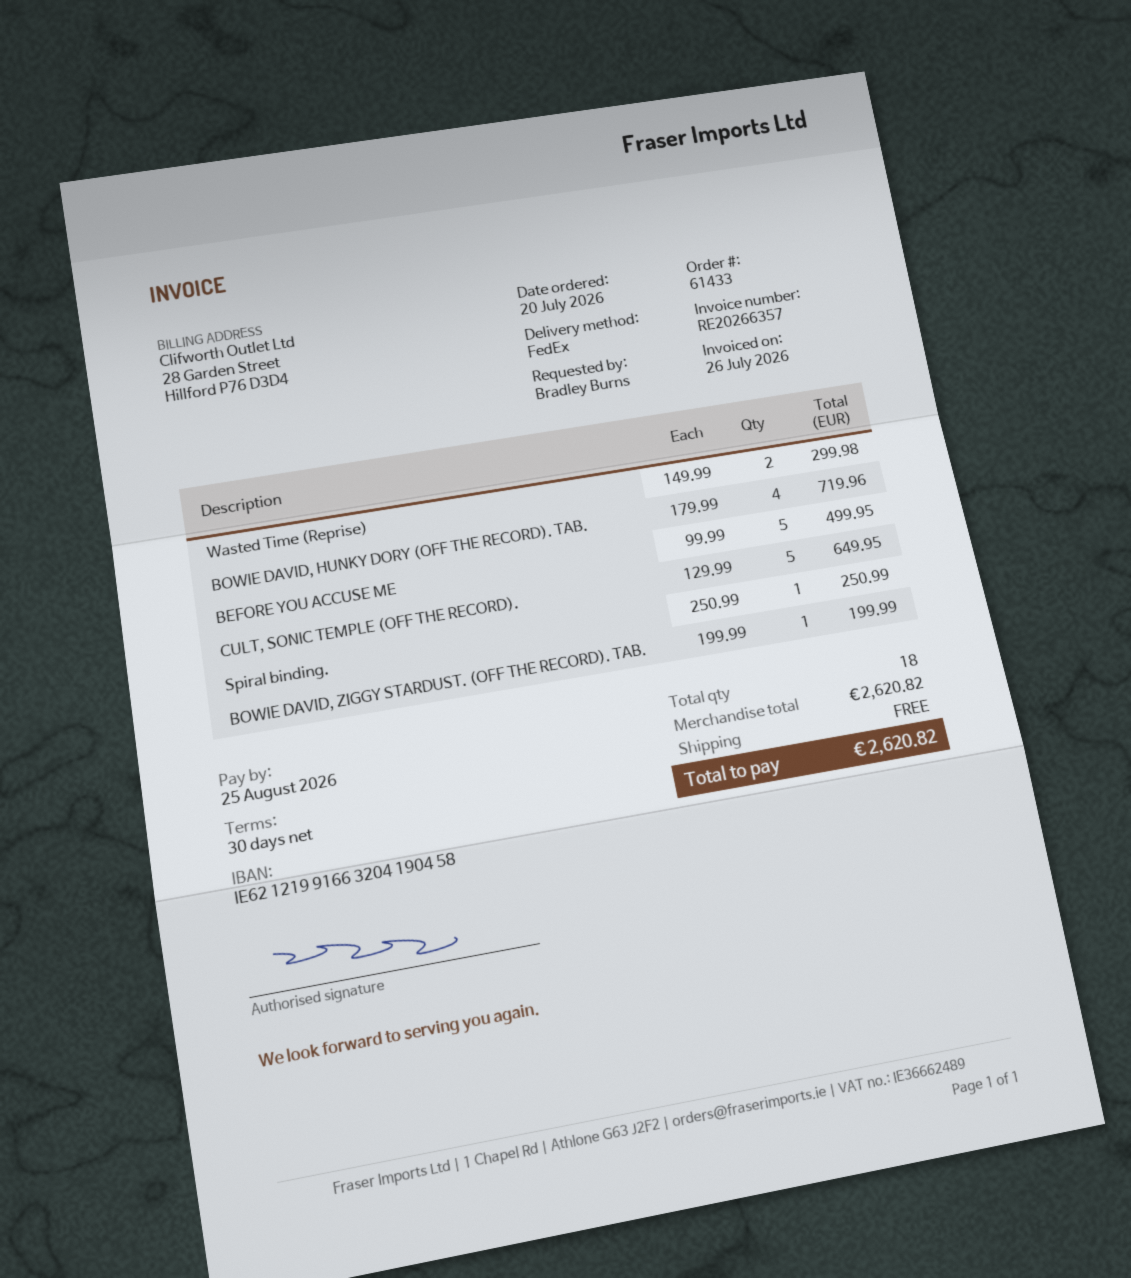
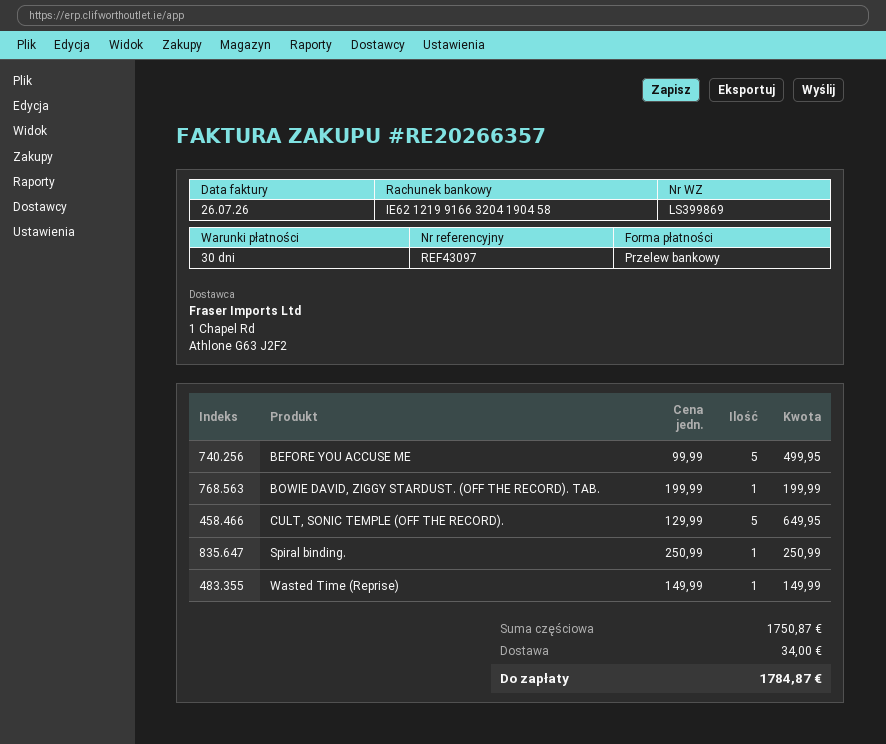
Wasted Time (Reprise): 2 x 149.99 = 299.98 -> 1 x 149.99 = 149.99
BOWIE DAVID, HUNKY DORY (OFF THE RECORD). TAB.: 4 x 179.99 = 719.96 -> none
subtotal: 2620.82 -> 1750.87
shipping: 0.00 -> 34.00
total: 2620.82 -> 1784.87

